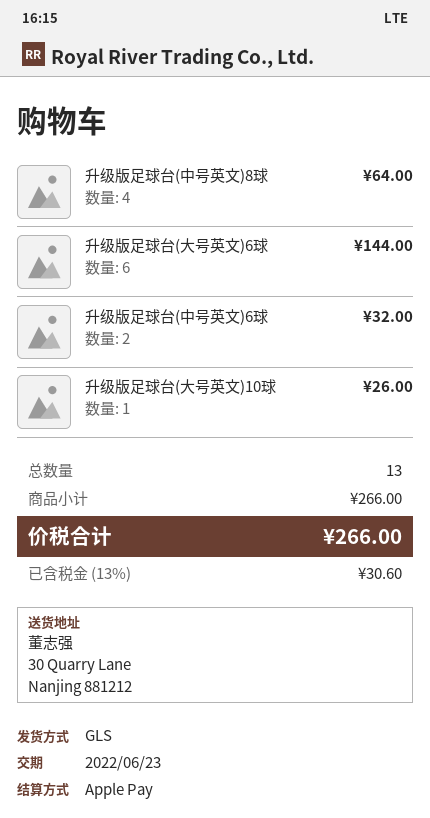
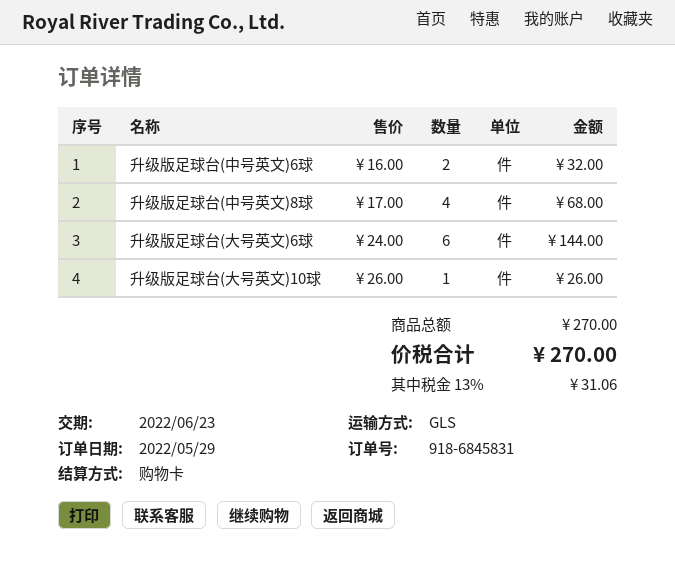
payment method: Apple Pay -> gift card
升级版足球台(中号英文)8球: 4 for 64.00 -> 4 for 68.00
subtotal: 266.00 -> 270.00
tax: 13% = 30.60 -> 13% = 31.06
total: 266.00 -> 270.00

